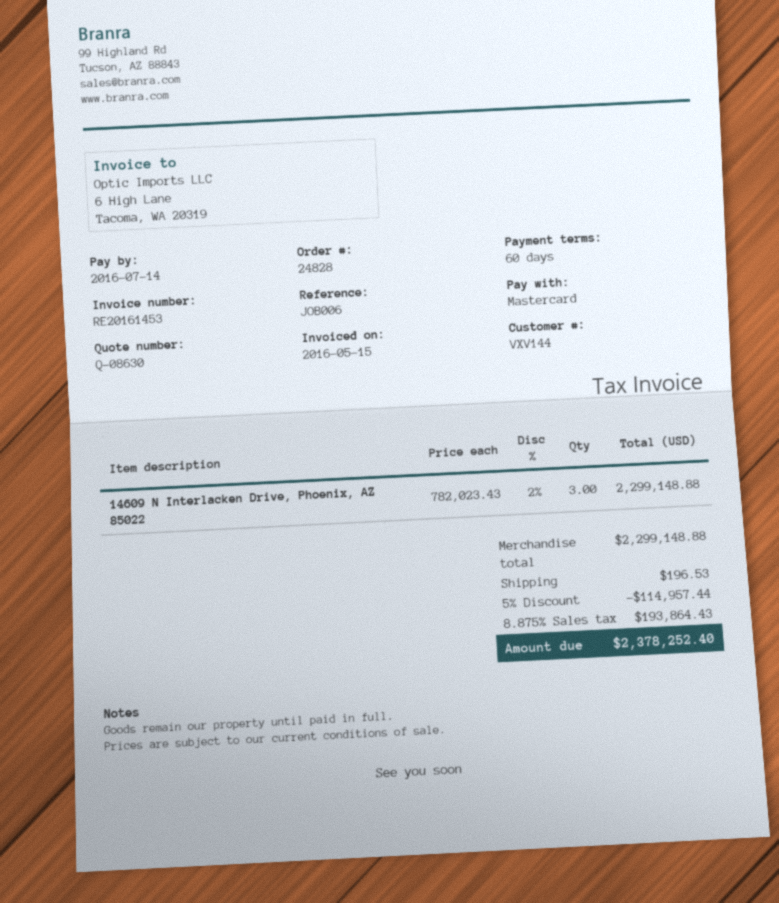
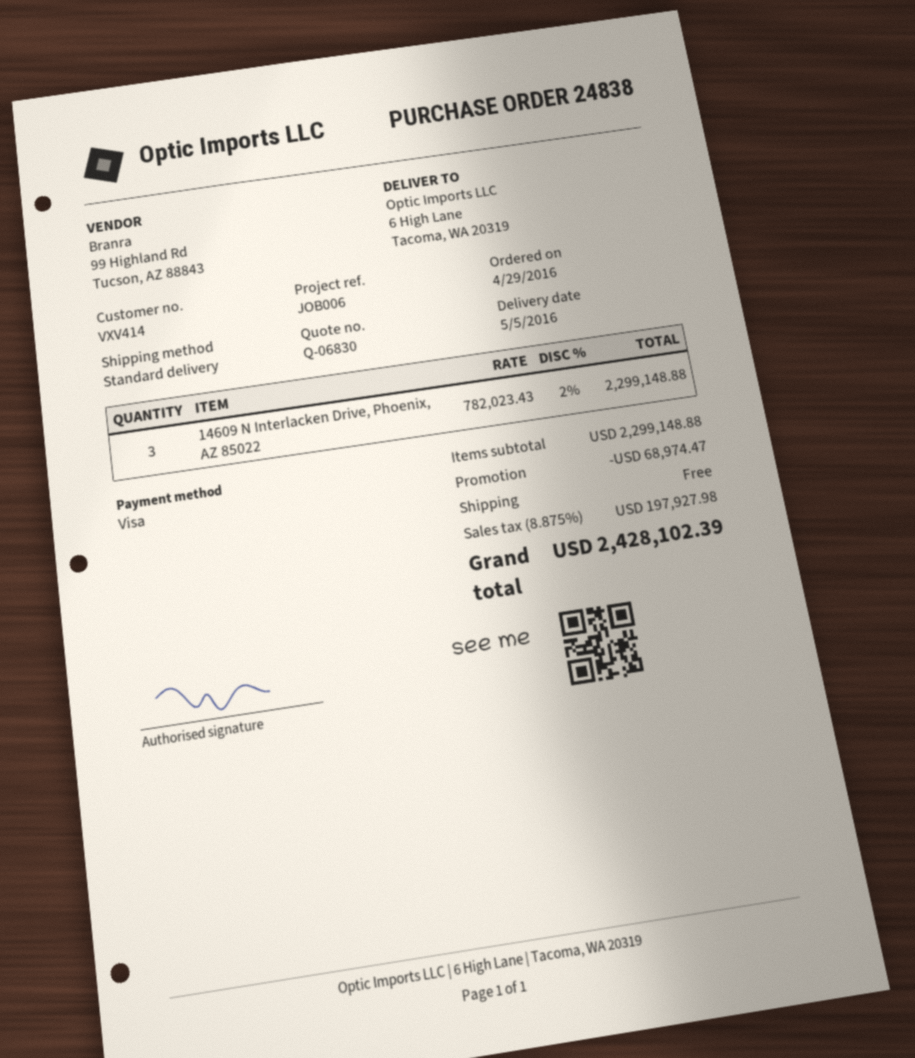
quote number: Q-08630 -> Q-06830
order number: 24828 -> 24838
customer number: VXV144 -> VXV414
payment method: Mastercard -> Visa
discount: 114957.44 -> 68974.47
shipping: 196.53 -> 0.00
tax: 8.875% = 193864.43 -> 8.875% = 197927.98
total: 2378252.40 -> 2428102.39

